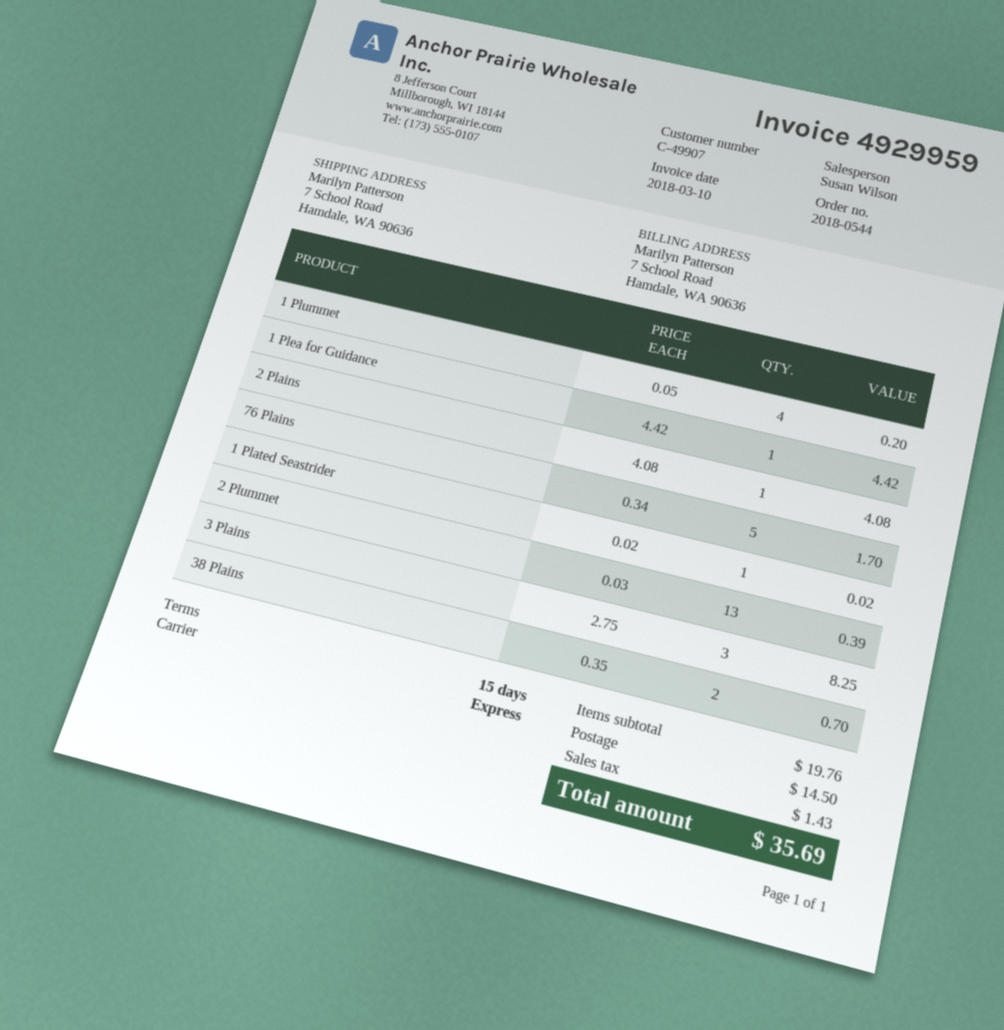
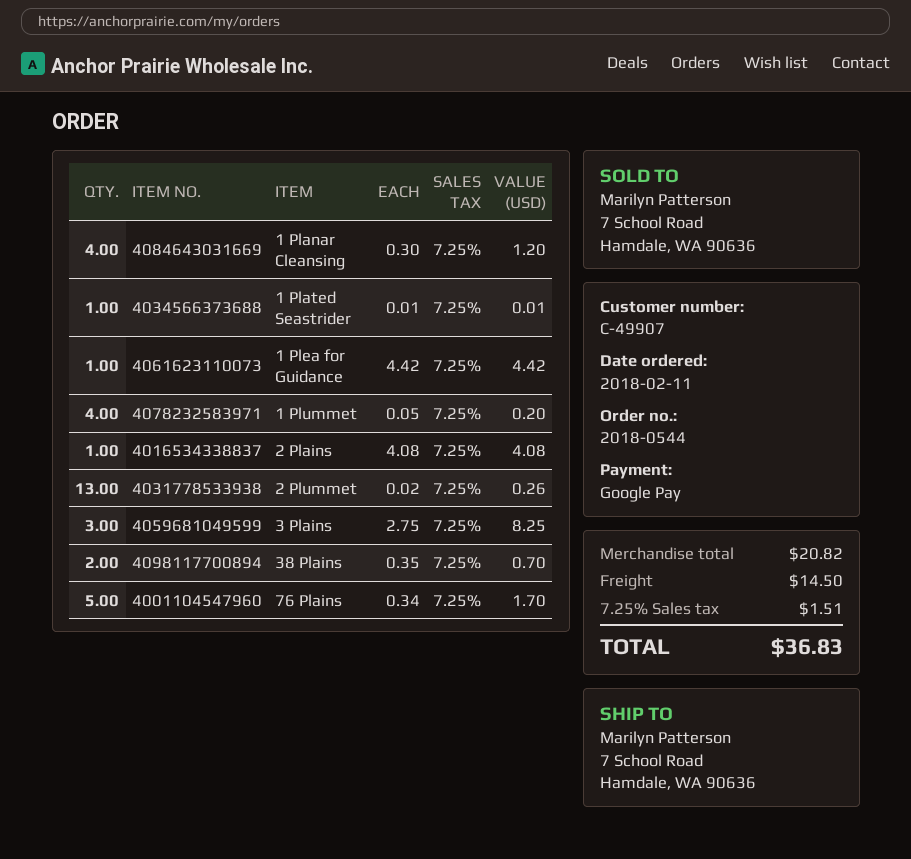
1 Plated Seastrider: 1 x 0.02 = 0.02 -> 1 x 0.01 = 0.01
2 Plummet: 13 x 0.03 = 0.39 -> 13 x 0.02 = 0.26
1 Planar Cleansing: none -> 4 x 0.30 = 1.20
subtotal: 19.76 -> 20.82
tax: 1.43 -> 1.51
total: 35.69 -> 36.83

